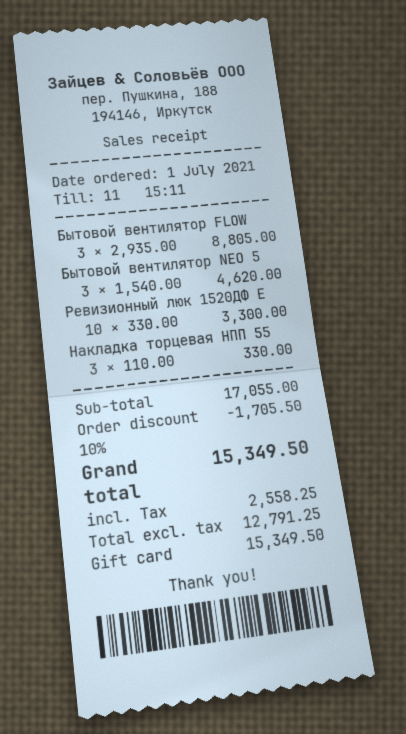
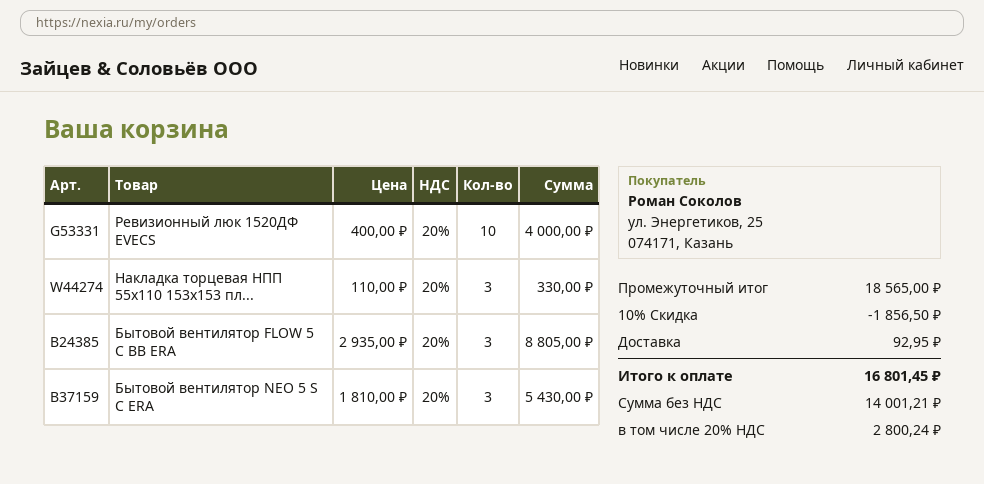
Бытовой вентилятор NEO 5: 3 x 1540.00 = 4620.00 -> 3 x 1810.00 = 5430.00
Ревизионный люк 1520ДФ E: 10 x 330.00 = 3300.00 -> 10 x 400.00 = 4000.00
subtotal: 17055.00 -> 18565.00
discount: 10% = 1705.50 -> 10% = 1856.50
shipping: none -> 92.95
net: 12791.25 -> 14001.21
tax: 2558.25 -> 2800.24
total: 15349.50 -> 16801.45

